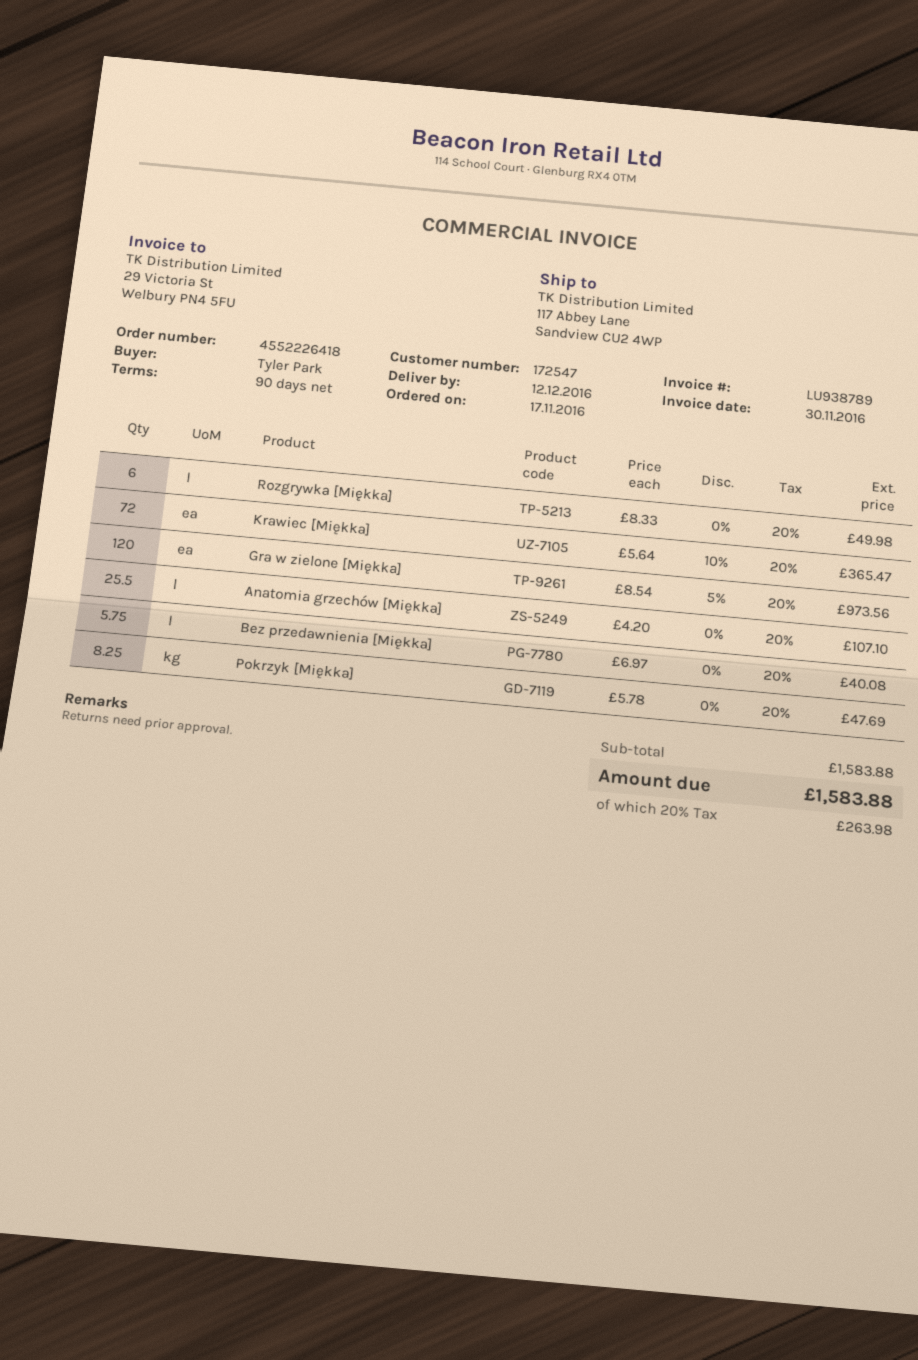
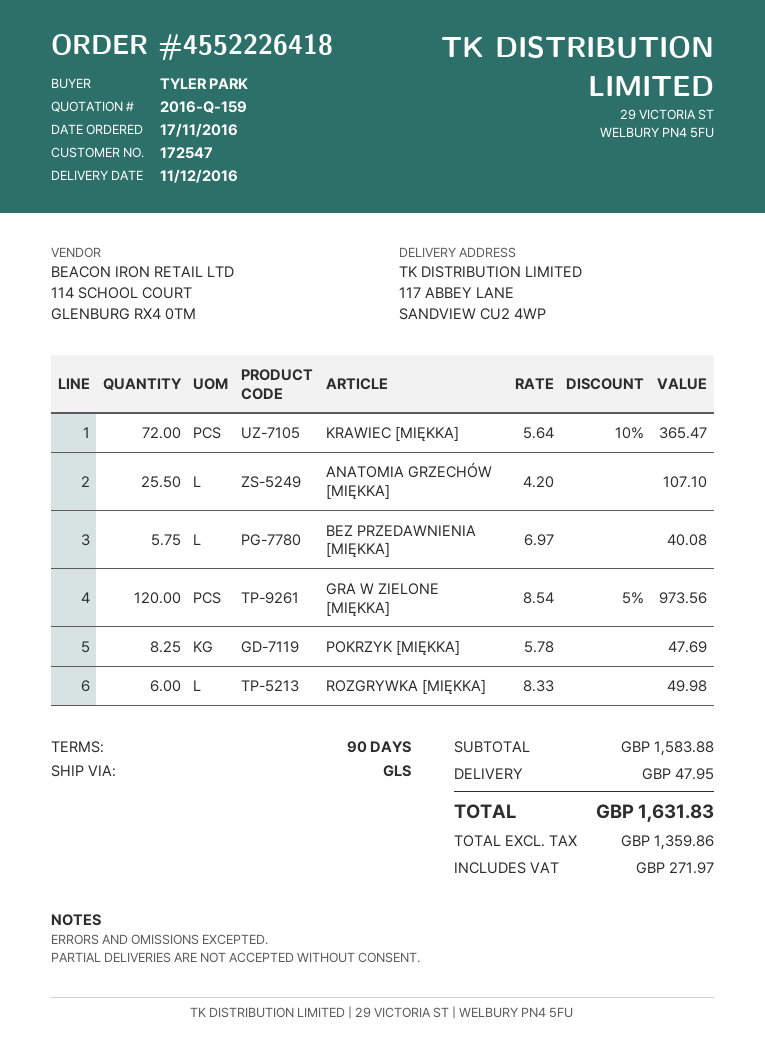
delivery date: 2016-12-12 -> 2016-12-11
shipping: none -> 47.95
tax: 263.98 -> 271.97
total: 1583.88 -> 1631.83

